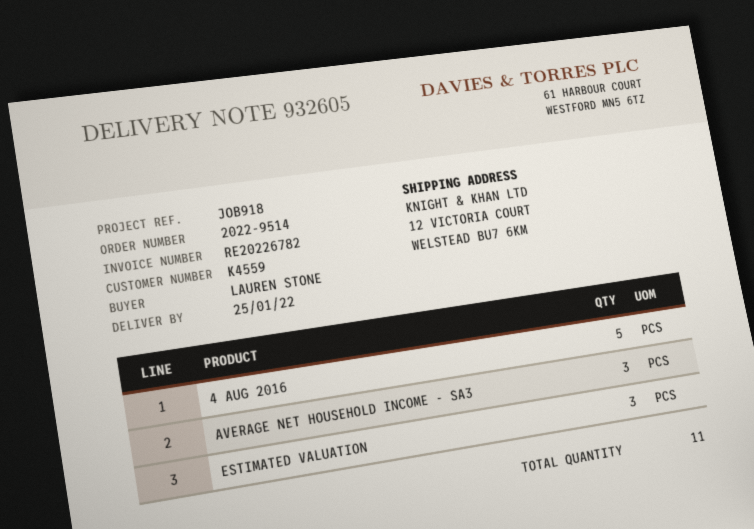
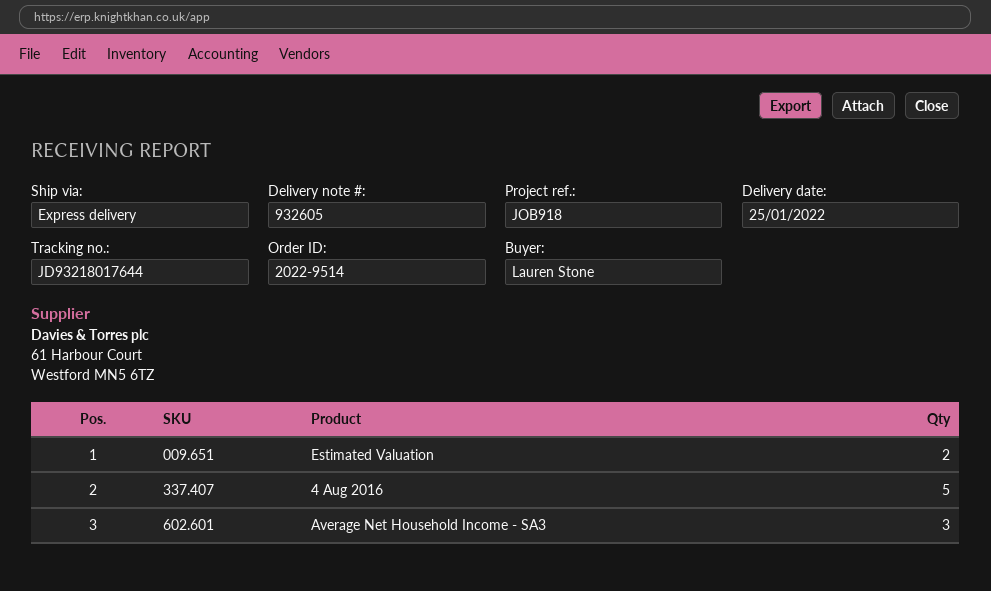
ESTIMATED VALUATION: 3 -> 2

